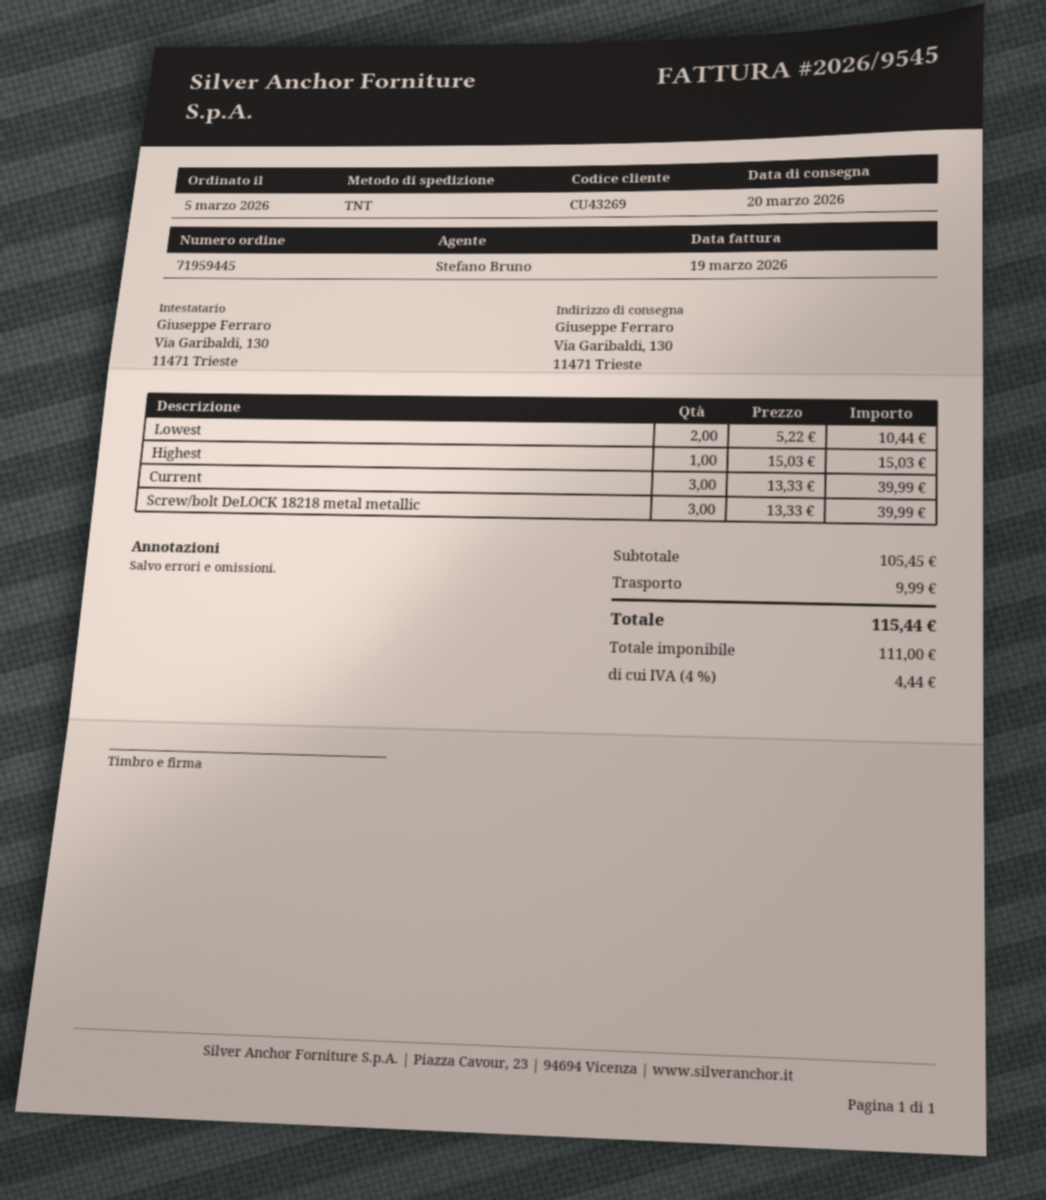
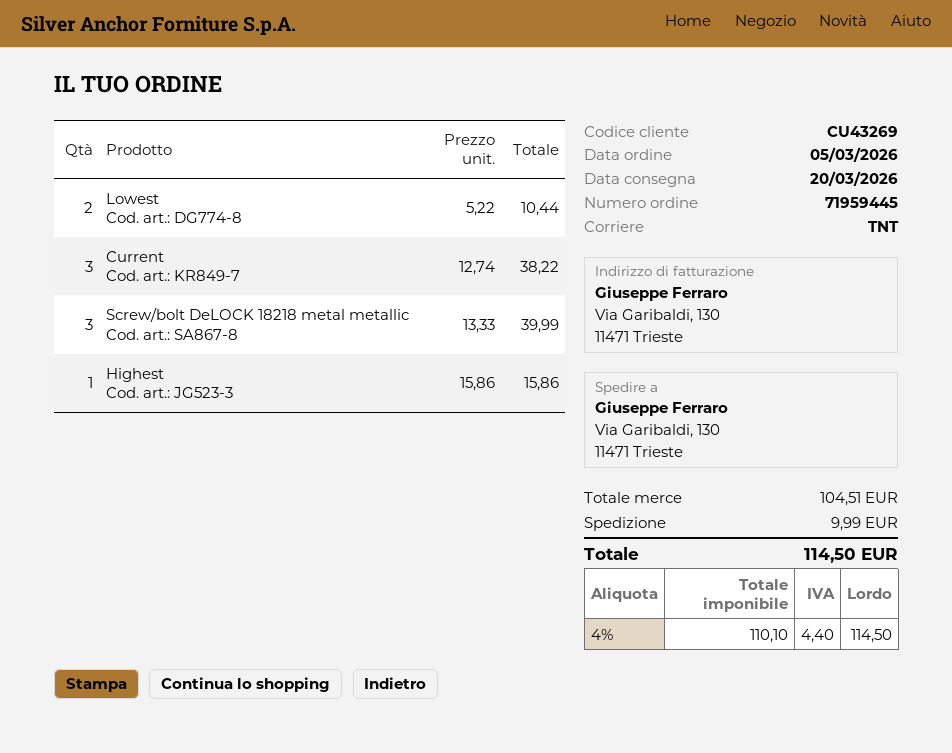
Highest: 1 x 15.03 = 15.03 -> 1 x 15.86 = 15.86
Current: 3 x 13.33 = 39.99 -> 3 x 12.74 = 38.22
subtotal: 105.45 -> 104.51
net: 111.00 -> 110.10
tax: 4% = 4.44 -> 4% = 4.40
total: 115.44 -> 114.50

